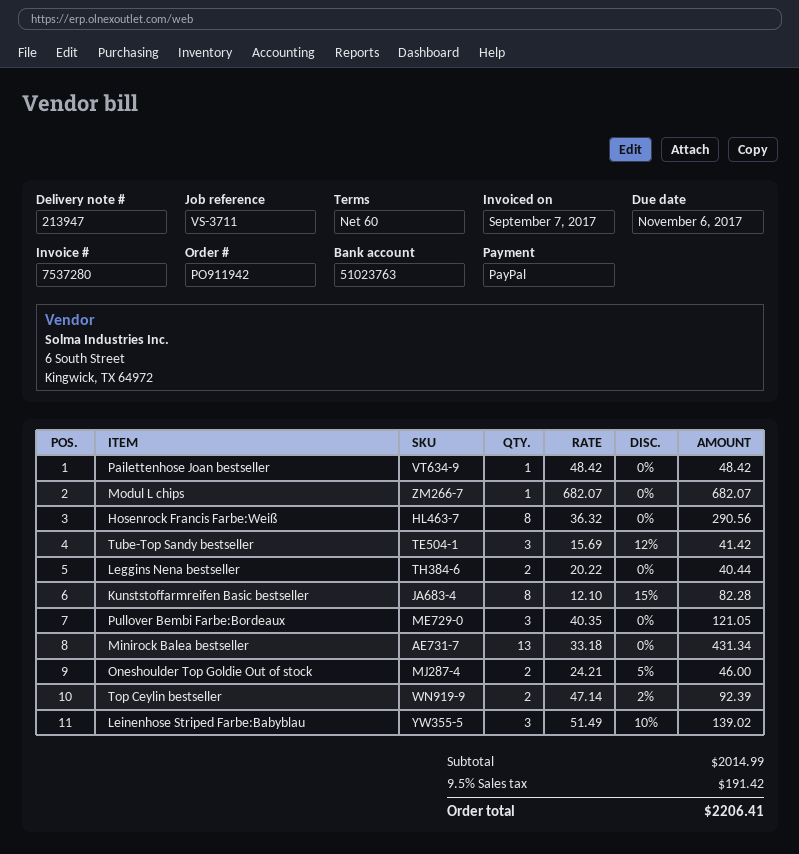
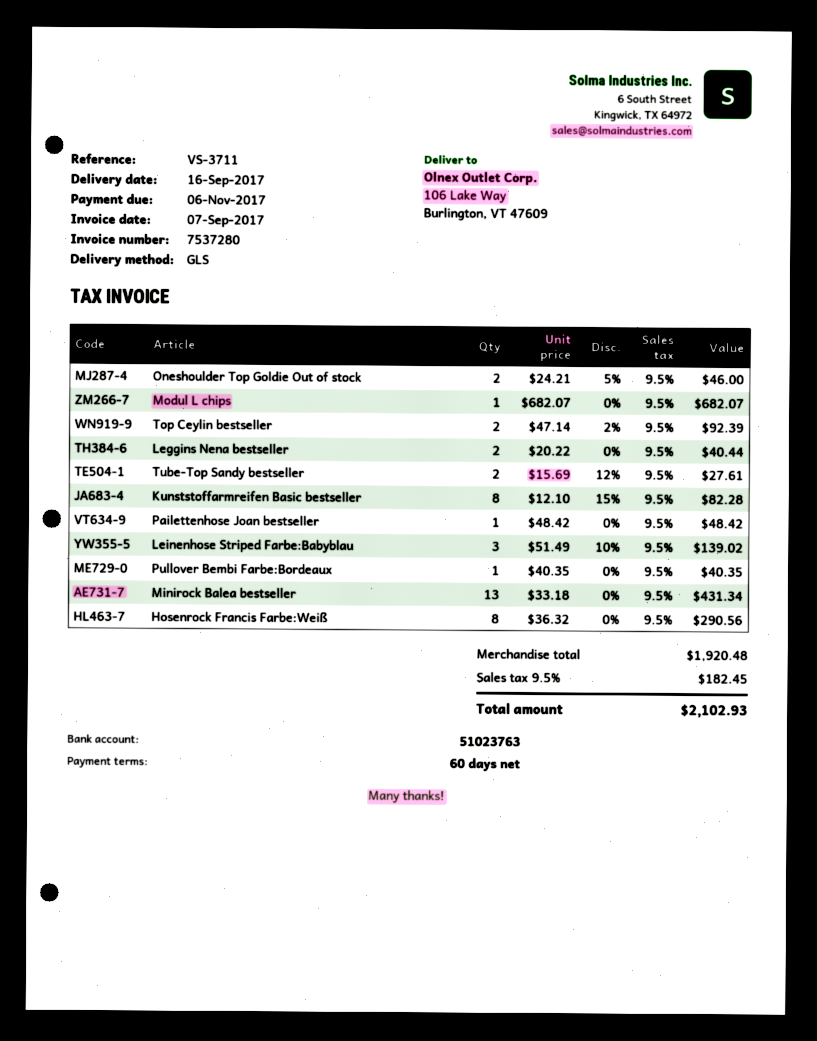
Tube-Top Sandy bestseller: 3 x 15.69 - 12% = 41.42 -> 2 x 15.69 - 12% = 27.61
Pullover Bembi Farbe:Bordeaux: 3 x 40.35 = 121.05 -> 1 x 40.35 = 40.35
subtotal: 2014.99 -> 1920.48
tax: 9.5% = 191.42 -> 9.5% = 182.45
total: 2206.41 -> 2102.93

